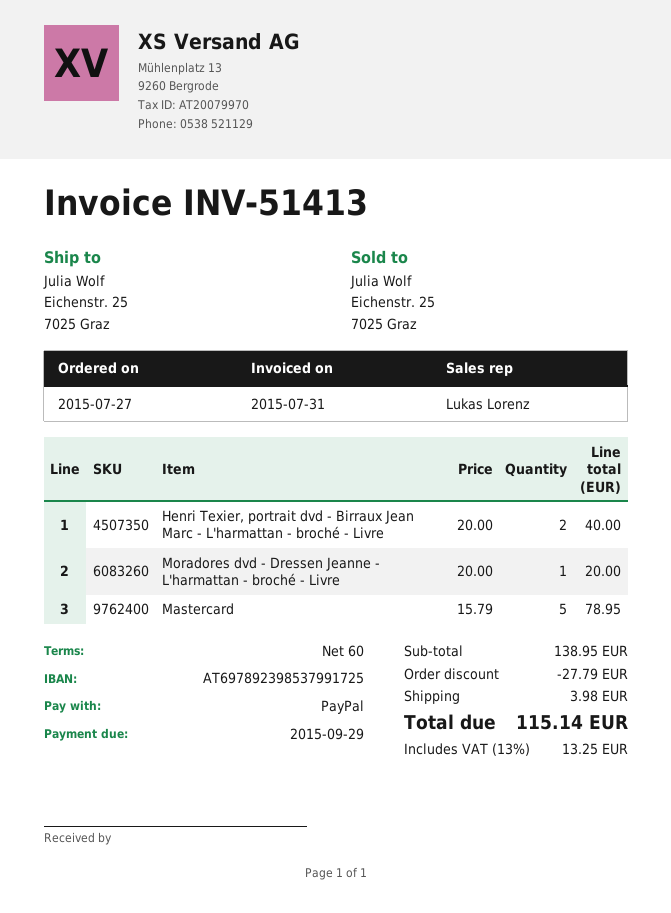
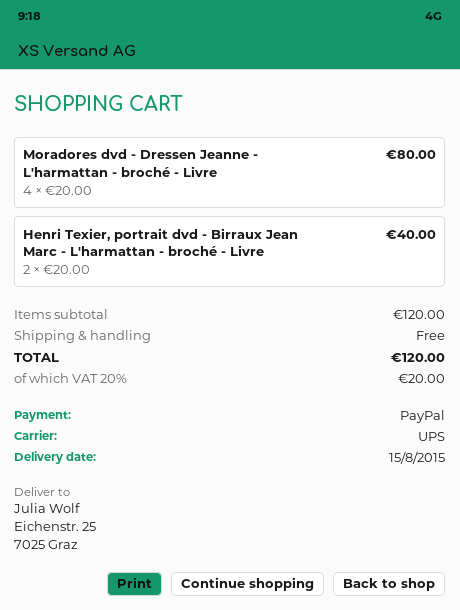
Moradores dvd - Dressen Jeanne - L'harmattan - broché - Livre: 1 x 20.00 = 20.00 -> 4 x 20.00 = 80.00
Mastercard: 5 x 15.79 = 78.95 -> none
subtotal: 138.95 -> 120.00
discount: 27.79 -> none
shipping: 3.98 -> 0.00
tax: 13% = 13.25 -> 20% = 20.00
total: 115.14 -> 120.00

